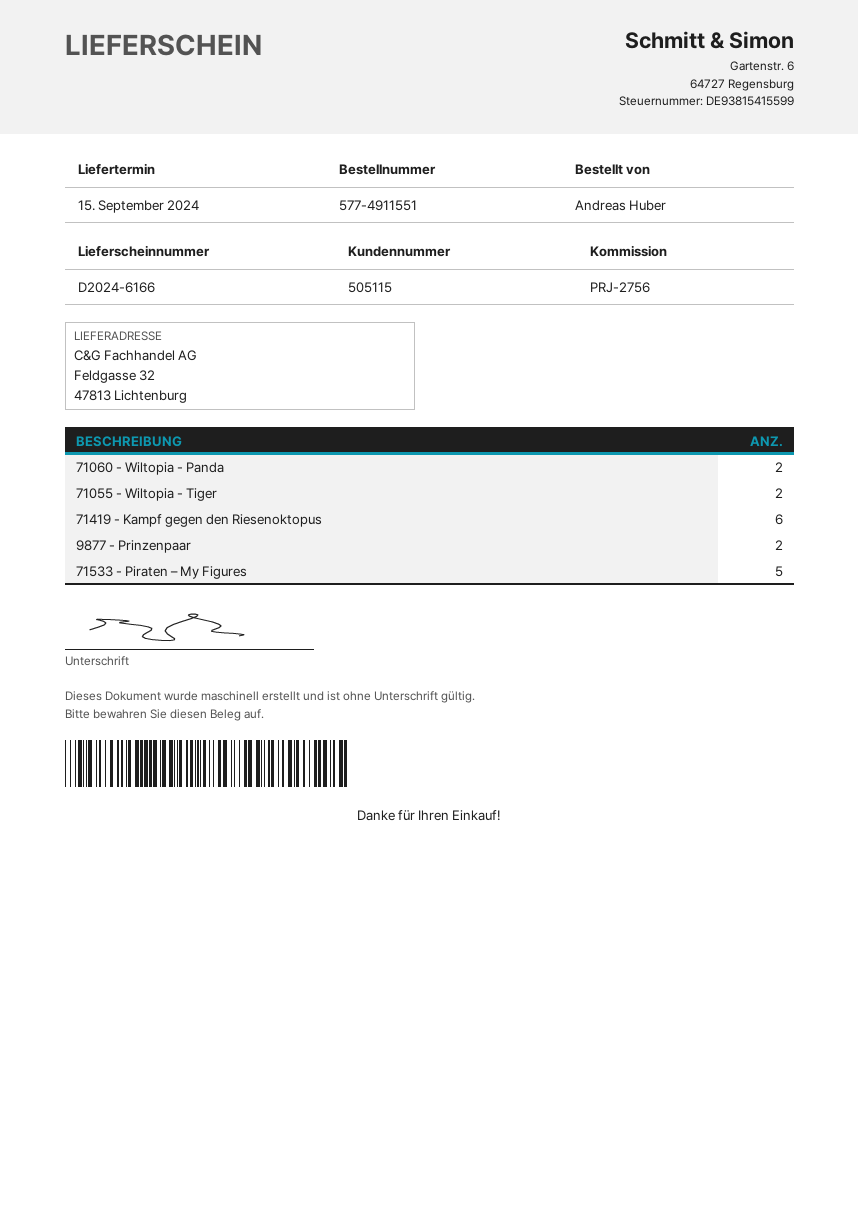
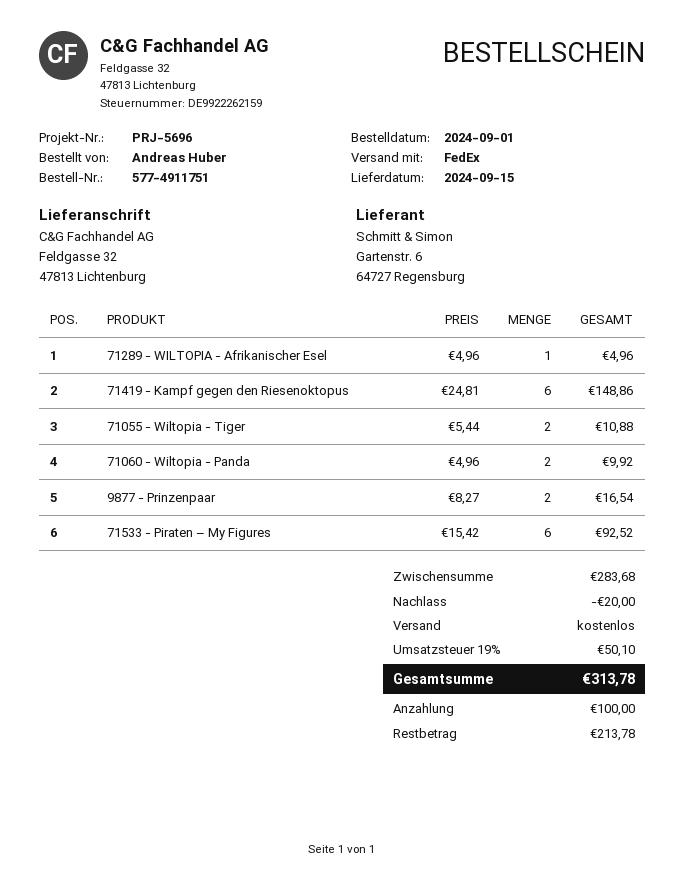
order number: 577-4911551 -> 577-4911751
reference: PRJ-2756 -> PRJ-5696
71533 - Piraten – My Figures: 5 -> 6
71289 - WILTOPIA - Afrikanischer Esel: none -> 1

